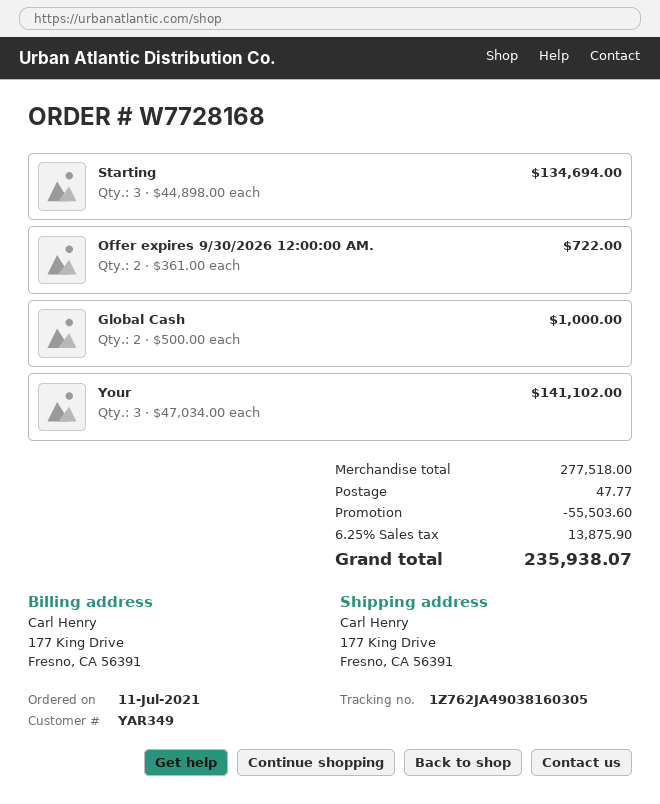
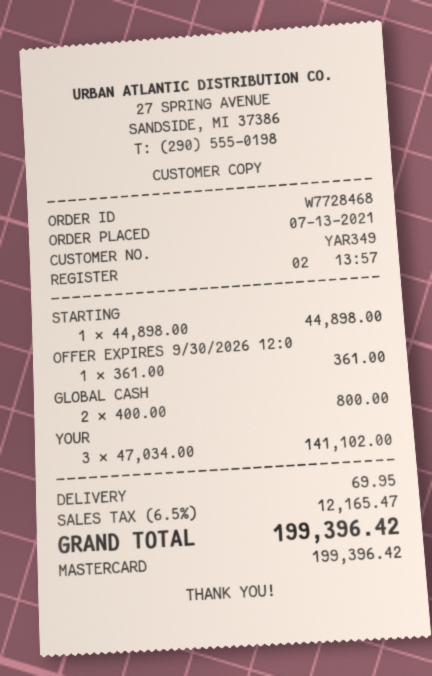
order number: W7728168 -> W7728468
order date: 2021-07-11 -> 2021-07-13
Starting: 3 x 44898.00 = 134694.00 -> 1 x 44898.00 = 44898.00
Offer expires 9/30/2026 12:00:00 AM.: 2 x 361.00 = 722.00 -> 1 x 361.00 = 361.00
Global Cash: 2 x 500.00 = 1000.00 -> 2 x 400.00 = 800.00
discount: 55503.60 -> none
shipping: 47.77 -> 69.95
tax: 6.25% = 13875.90 -> 6.5% = 12165.47
total: 235938.07 -> 199396.42

